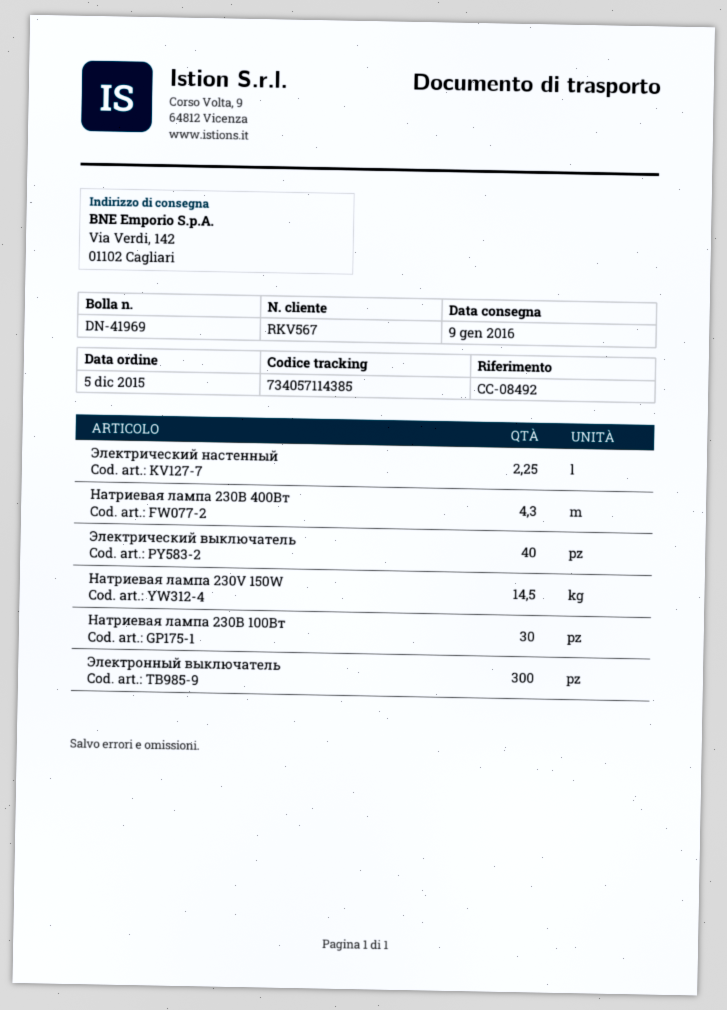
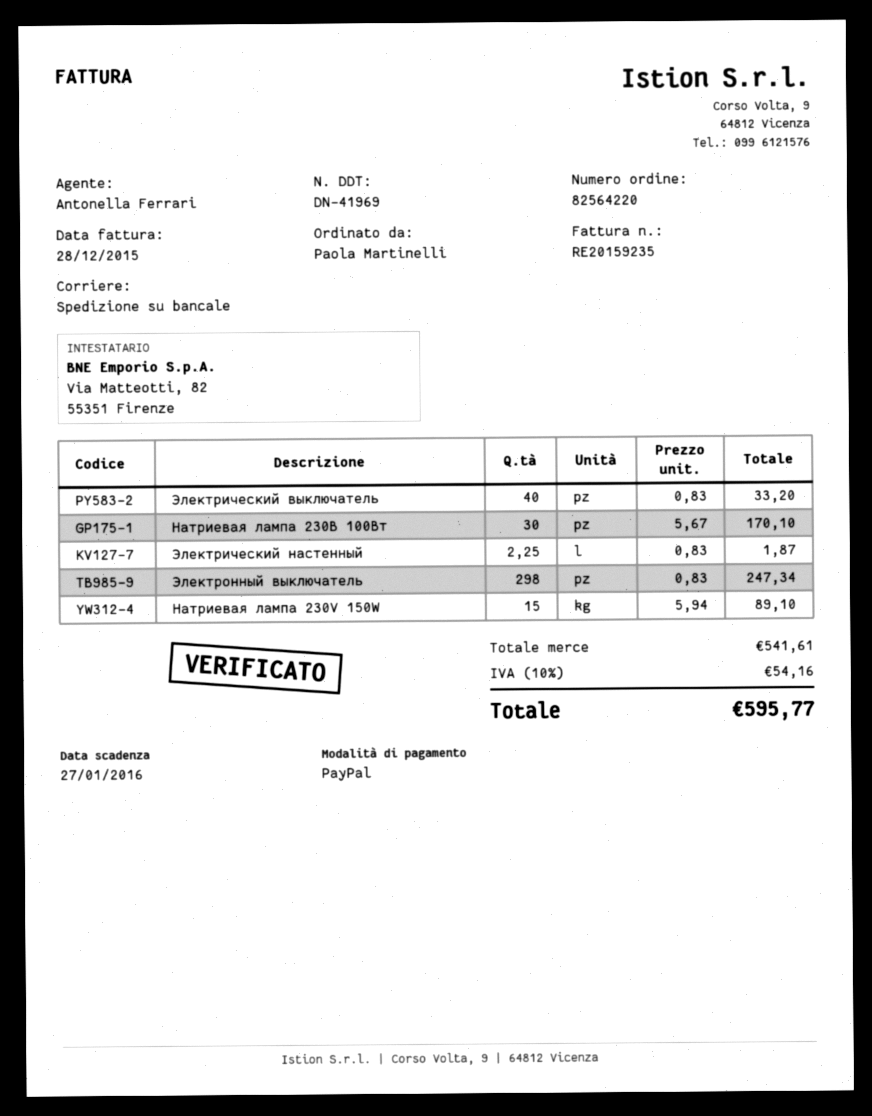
Натриевая лампа 230В 400Вт: 4.3 -> none
Натриевая лампа 230V 150W: 14.5 -> 15
Электронный выключатель: 300 -> 298

